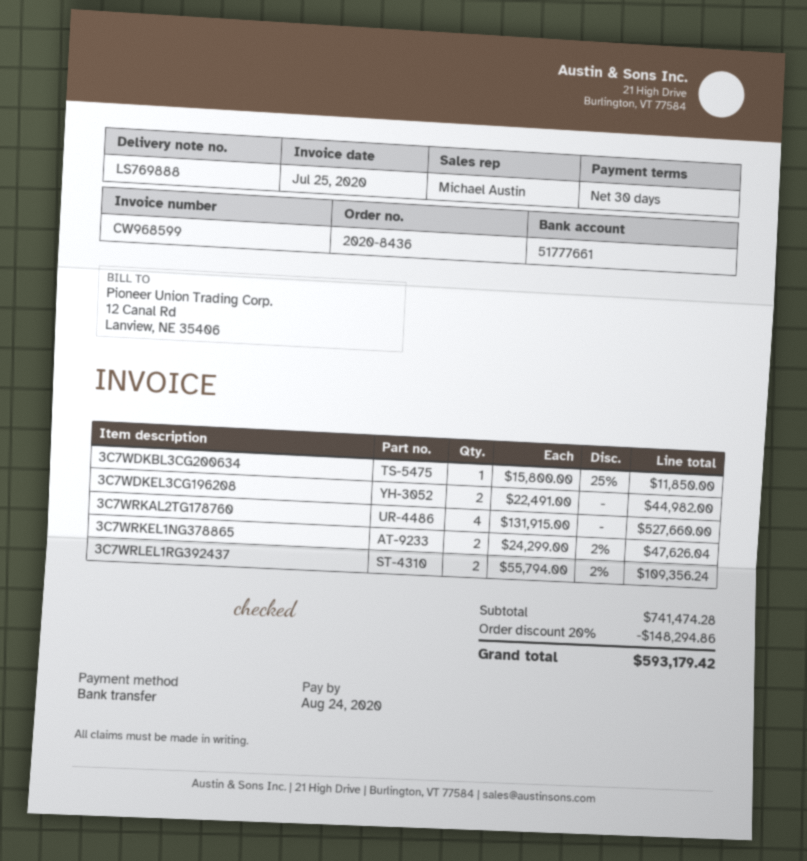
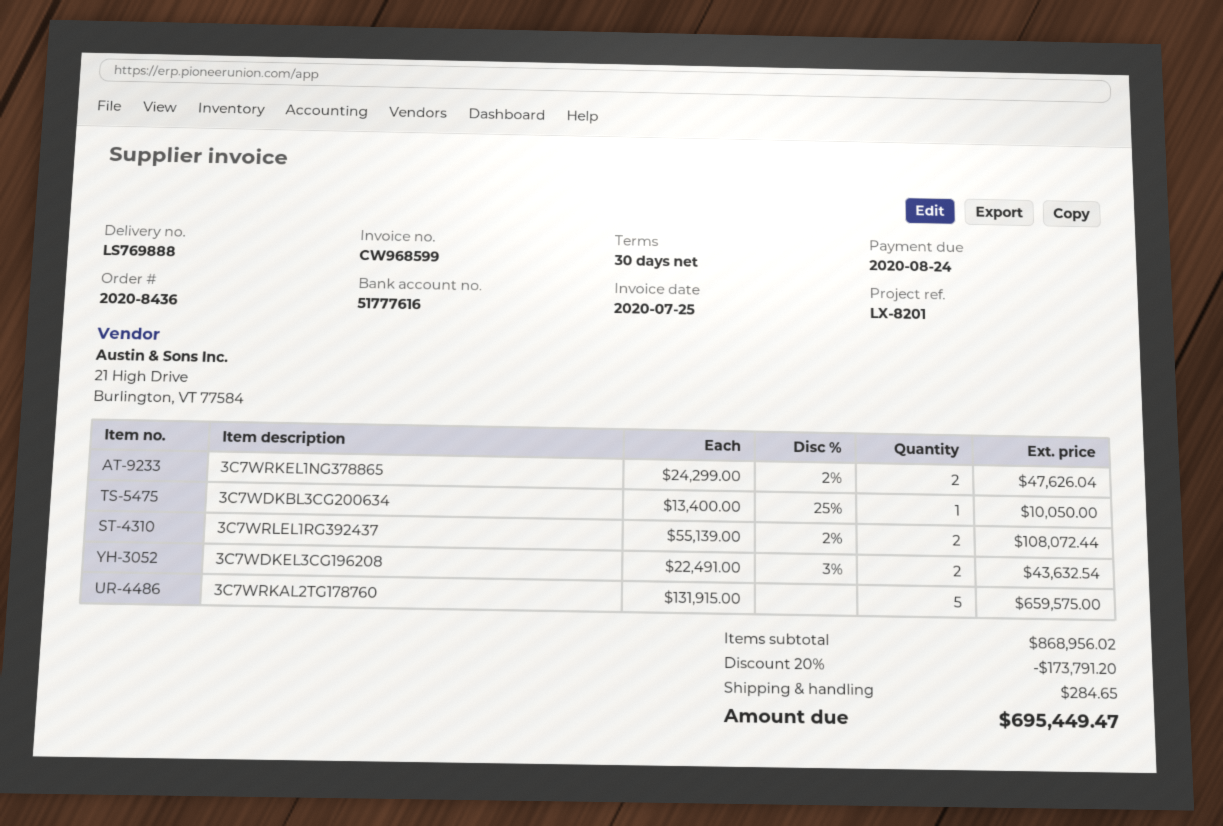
bank account: 51777661 -> 51777616
3C7WDKBL3CG200634: 1 x 15800.00 - 25% = 11850.00 -> 1 x 13400.00 - 25% = 10050.00
3C7WDKEL3CG196208: 2 x 22491.00 = 44982.00 -> 2 x 22491.00 - 3% = 43632.54
3C7WRKAL2TG178760: 4 x 131915.00 = 527660.00 -> 5 x 131915.00 = 659575.00
3C7WRLEL1RG392437: 2 x 55794.00 - 2% = 109356.24 -> 2 x 55139.00 - 2% = 108072.44
subtotal: 741474.28 -> 868956.02
discount: 20% = 148294.86 -> 20% = 173791.20
shipping: none -> 284.65
total: 593179.42 -> 695449.47

